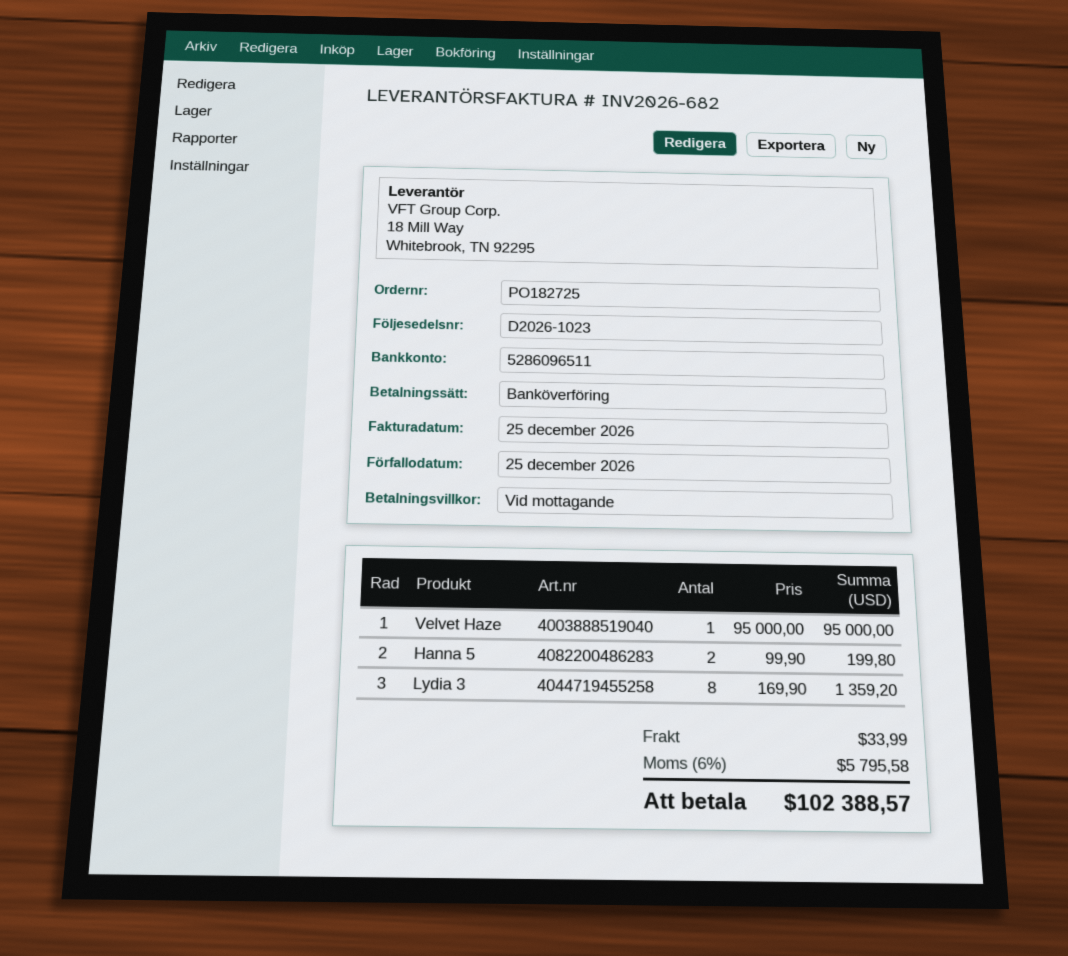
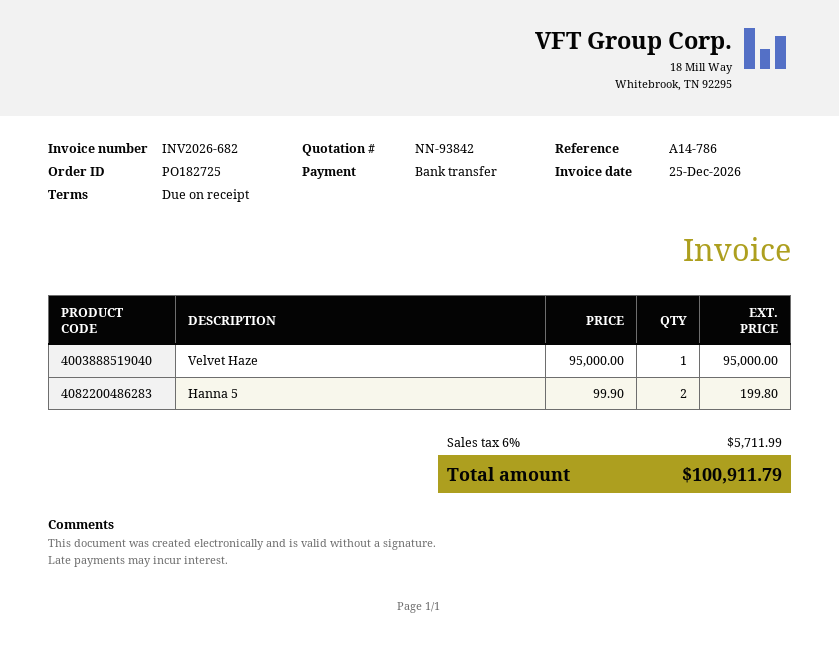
Lydia 3: 8 x 169.90 = 1359.20 -> none
shipping: 33.99 -> none
tax: 6% = 5795.58 -> 6% = 5711.99
total: 102388.57 -> 100911.79

